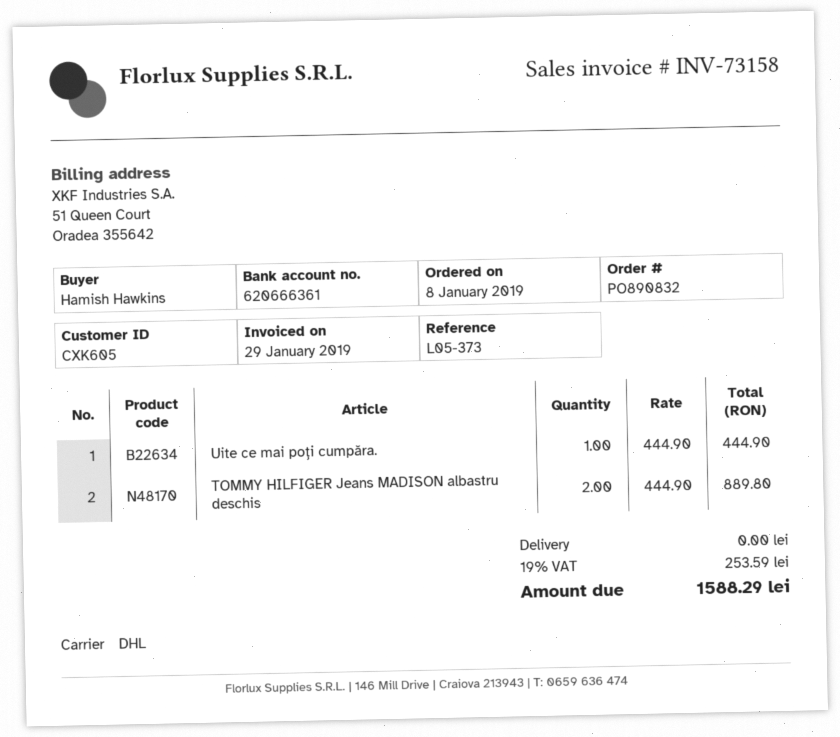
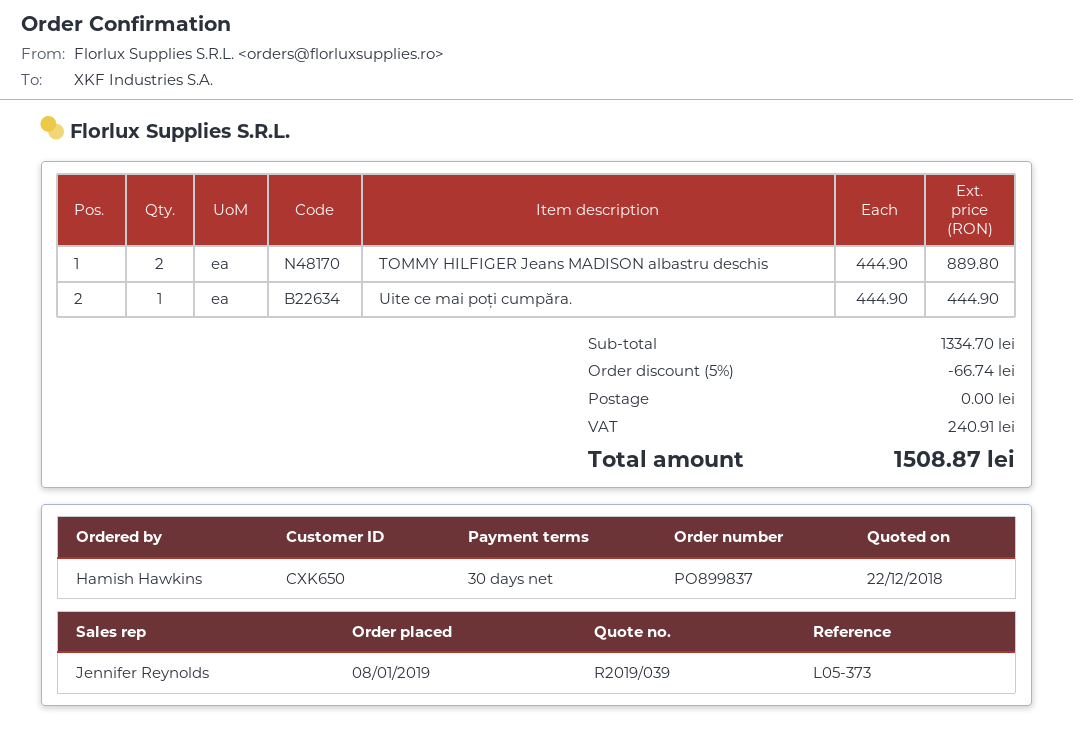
order number: PO890832 -> PO899837
customer number: CXK605 -> CXK650
discount: none -> 5% = 66.74
tax: 253.59 -> 240.91
total: 1588.29 -> 1508.87

